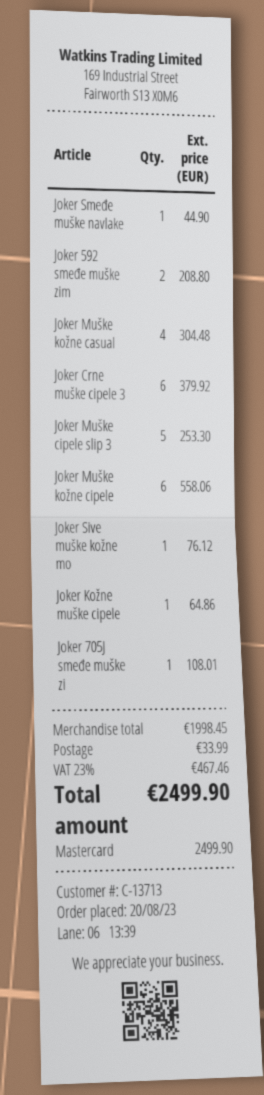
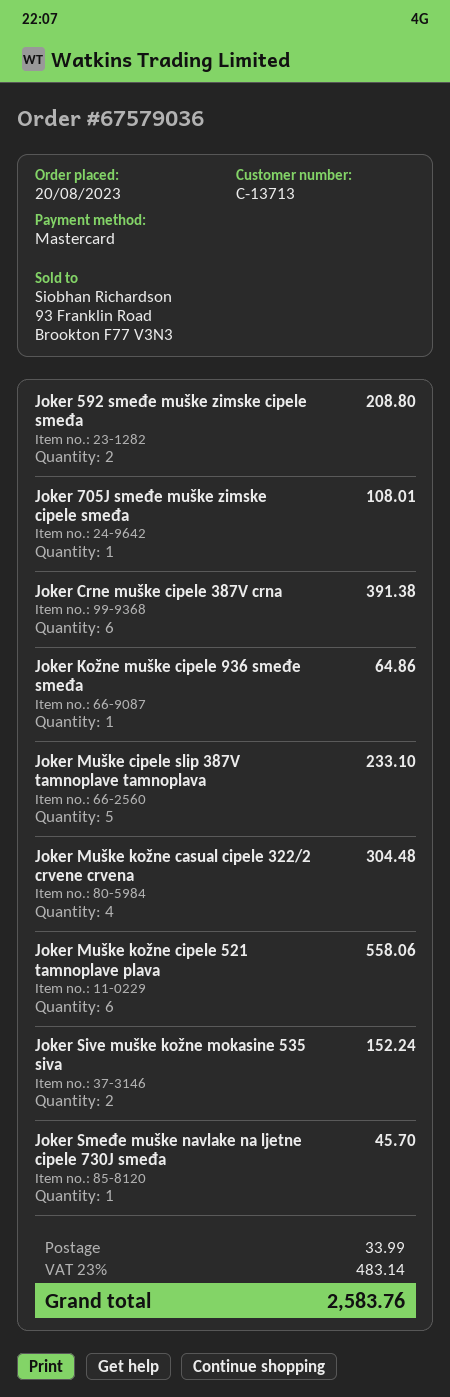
Joker Smeđe muške navlake: 1 for 44.90 -> 1 for 45.70
Joker Crne muške cipele 3: 6 for 379.92 -> 6 for 391.38
Joker Muške cipele slip 3: 5 for 253.30 -> 5 for 233.10
Joker Sive muške kožne mo: 1 for 76.12 -> 2 for 152.24
tax: 23% = 467.46 -> 23% = 483.14
total: 2499.90 -> 2583.76

